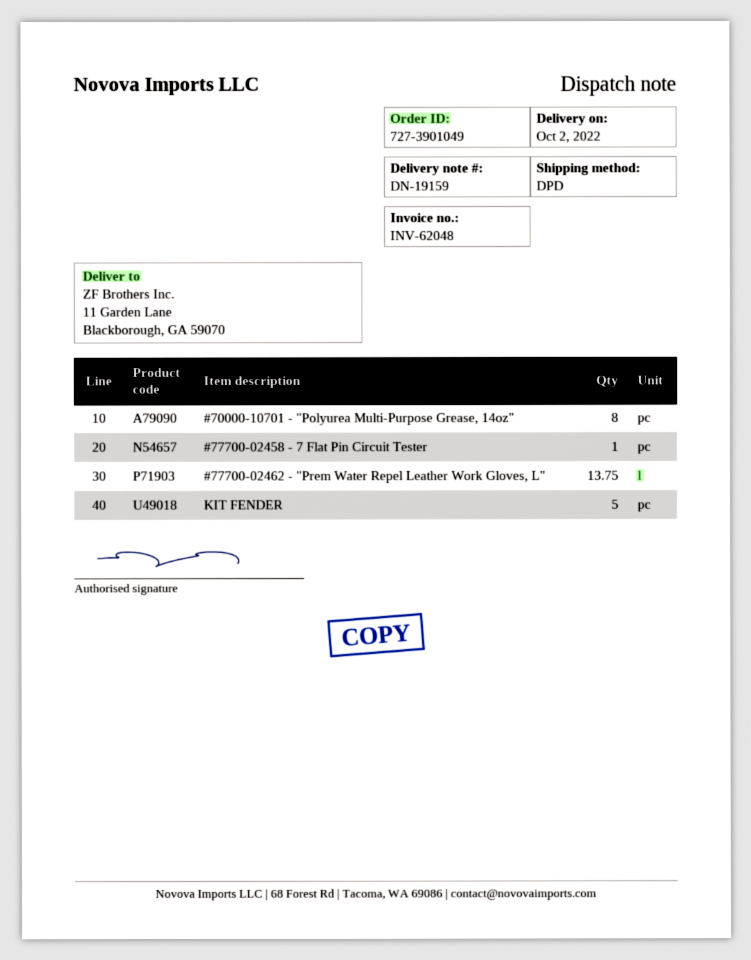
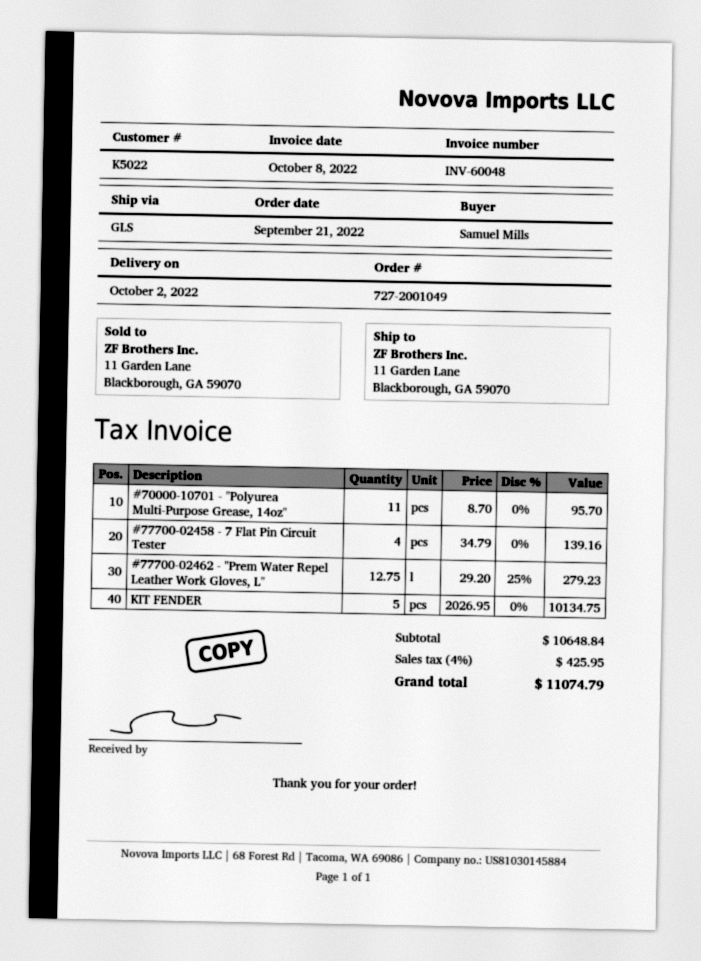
order number: 727-3901049 -> 727-2001049
invoice number: INV-62048 -> INV-60048
shipping method: DPD -> GLS
#70000-10701 - "Polyurea Multi-Purpose Grease, 14oz": 8 -> 11
#77700-02458 - 7 Flat Pin Circuit Tester: 1 -> 4
#77700-02462 - "Prem Water Repel Leather Work Gloves, L": 13.75 -> 12.75

